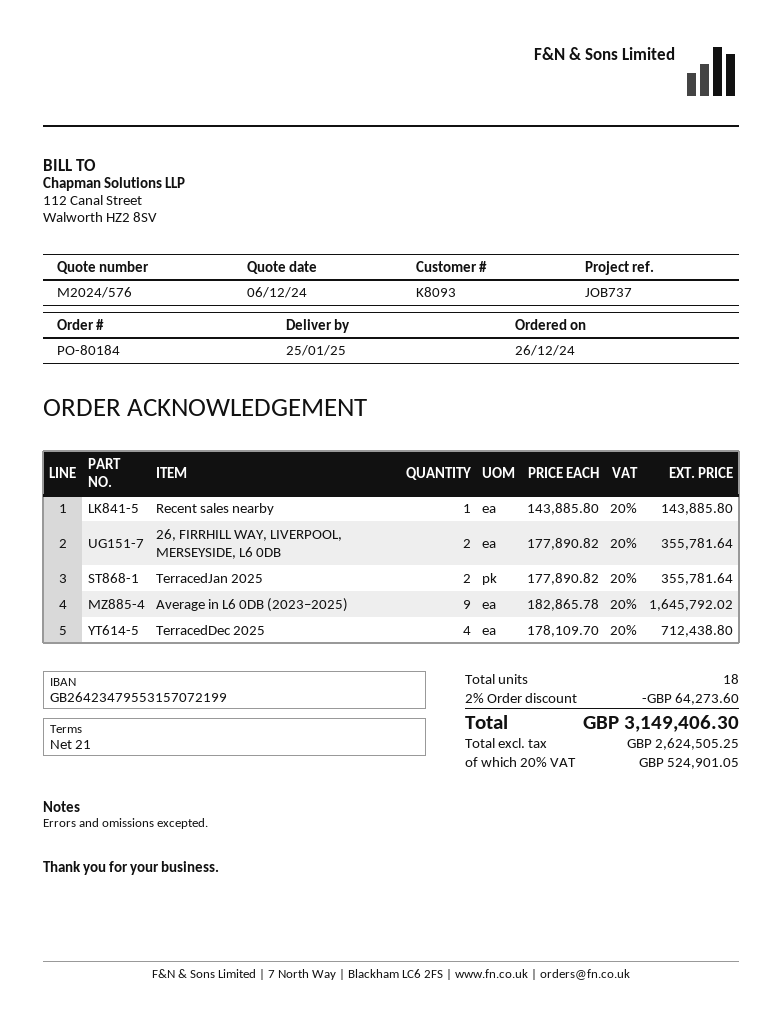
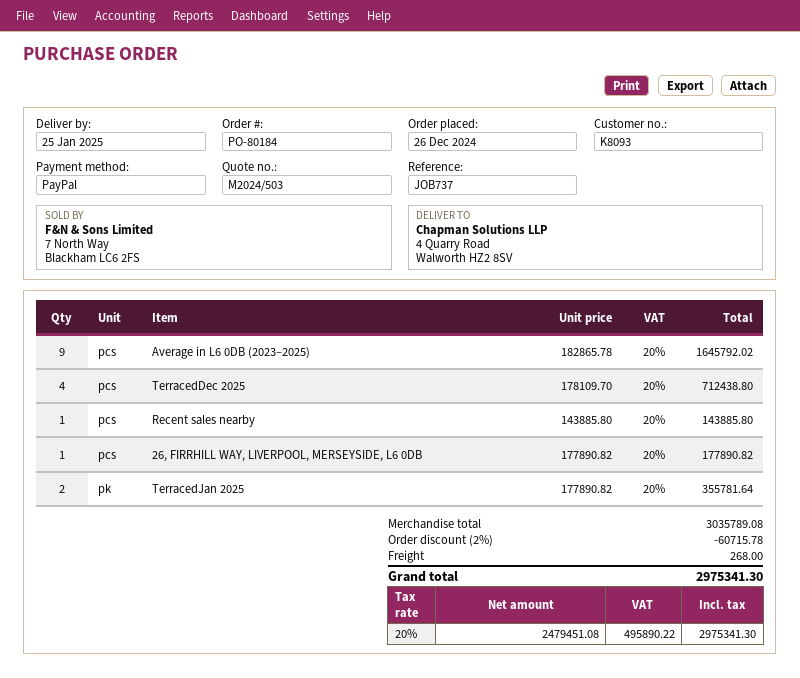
quote number: M2024/576 -> M2024/503
26, FIRRHILL WAY, LIVERPOOL, MERSEYSIDE, L6 0DB: 2 x 177890.82 = 355781.64 -> 1 x 177890.82 = 177890.82
discount: 2% = 64273.60 -> 2% = 60715.78
shipping: none -> 268.00
net: 2624505.25 -> 2479451.08
tax: 20% = 524901.05 -> 20% = 495890.22
total: 3149406.30 -> 2975341.30

